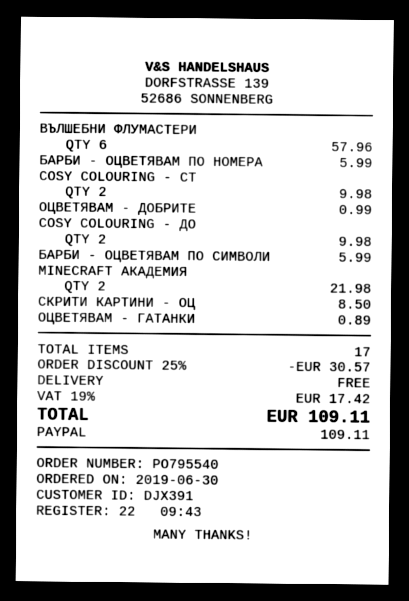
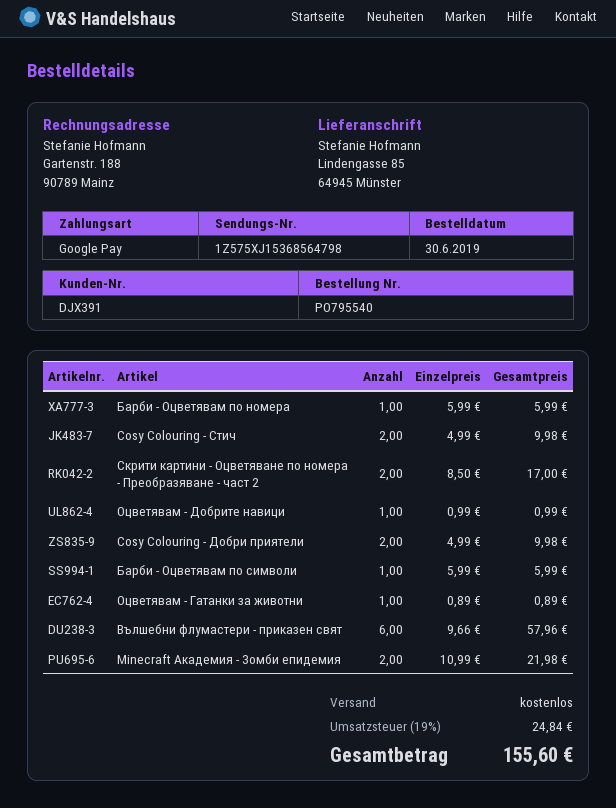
payment method: PayPal -> Google Pay
СКРИТИ КАРТИНИ - ОЦ: 1 for 8.50 -> 2 for 17.00
discount: 25% = 30.57 -> none
tax: 19% = 17.42 -> 19% = 24.84
total: 109.11 -> 155.60

